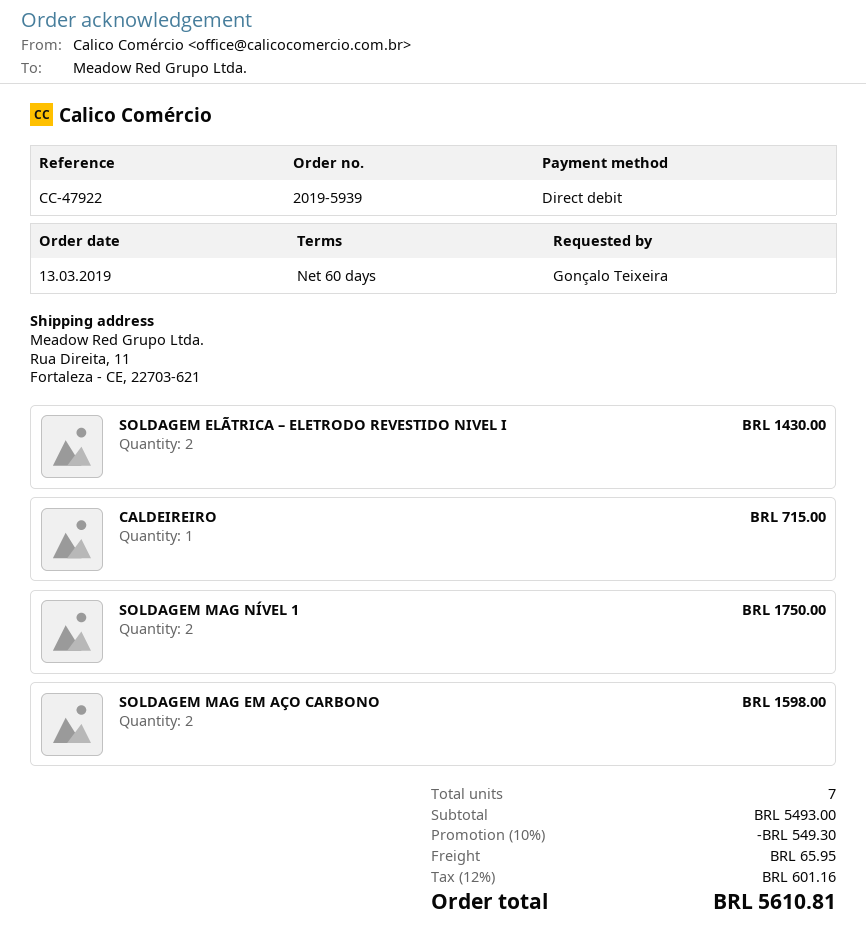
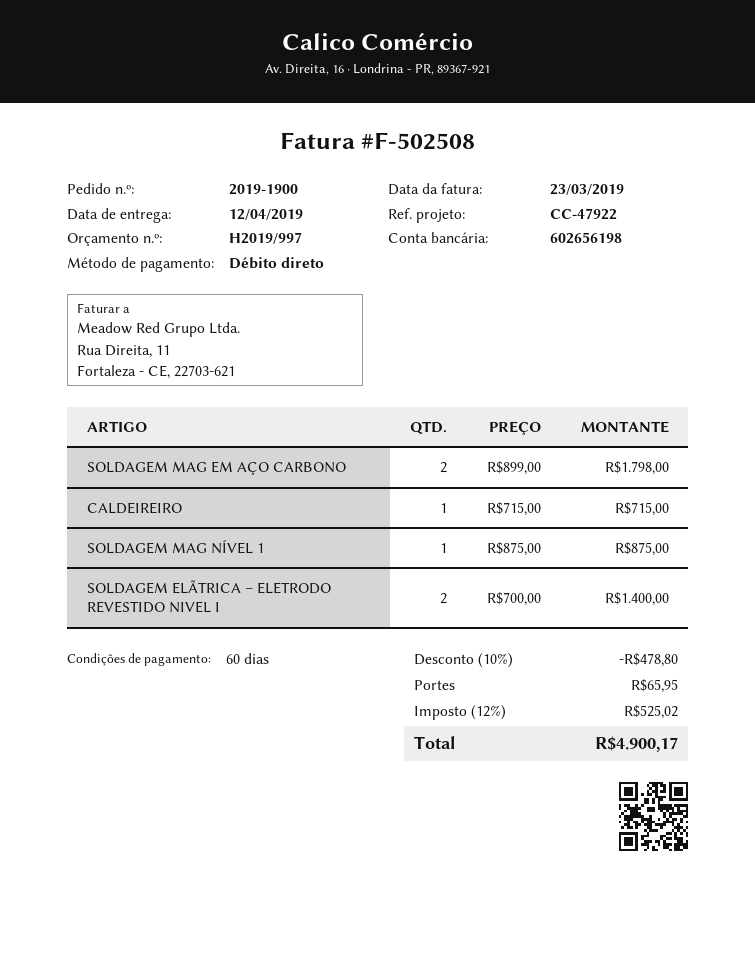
order number: 2019-5939 -> 2019-1900
SOLDAGEM ELÃTRICA – ELETRODO REVESTIDO NIVEL I: 2 for 1430.00 -> 2 for 1400.00
SOLDAGEM MAG NÍVEL 1: 2 for 1750.00 -> 1 for 875.00
SOLDAGEM MAG EM AÇO CARBONO: 2 for 1598.00 -> 2 for 1798.00
discount: 10% = 549.30 -> 10% = 478.80
tax: 12% = 601.16 -> 12% = 525.02
total: 5610.81 -> 4900.17

